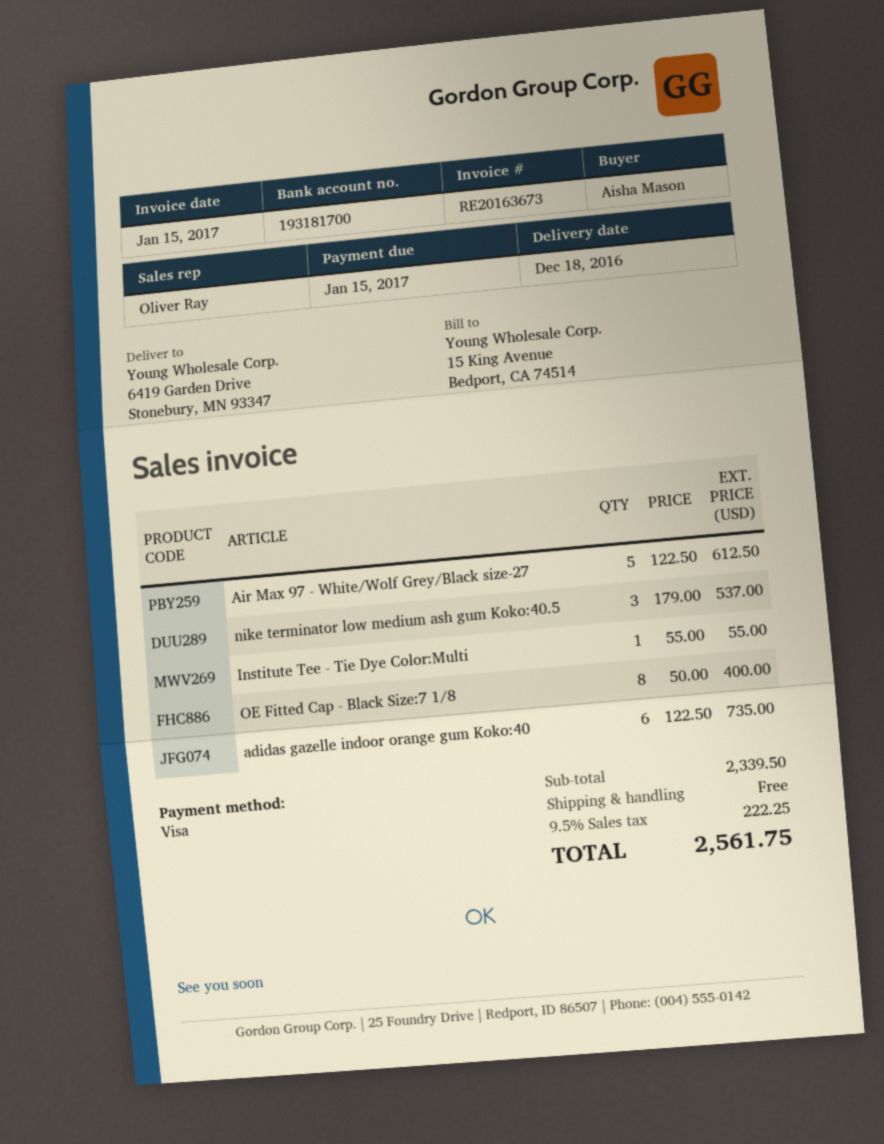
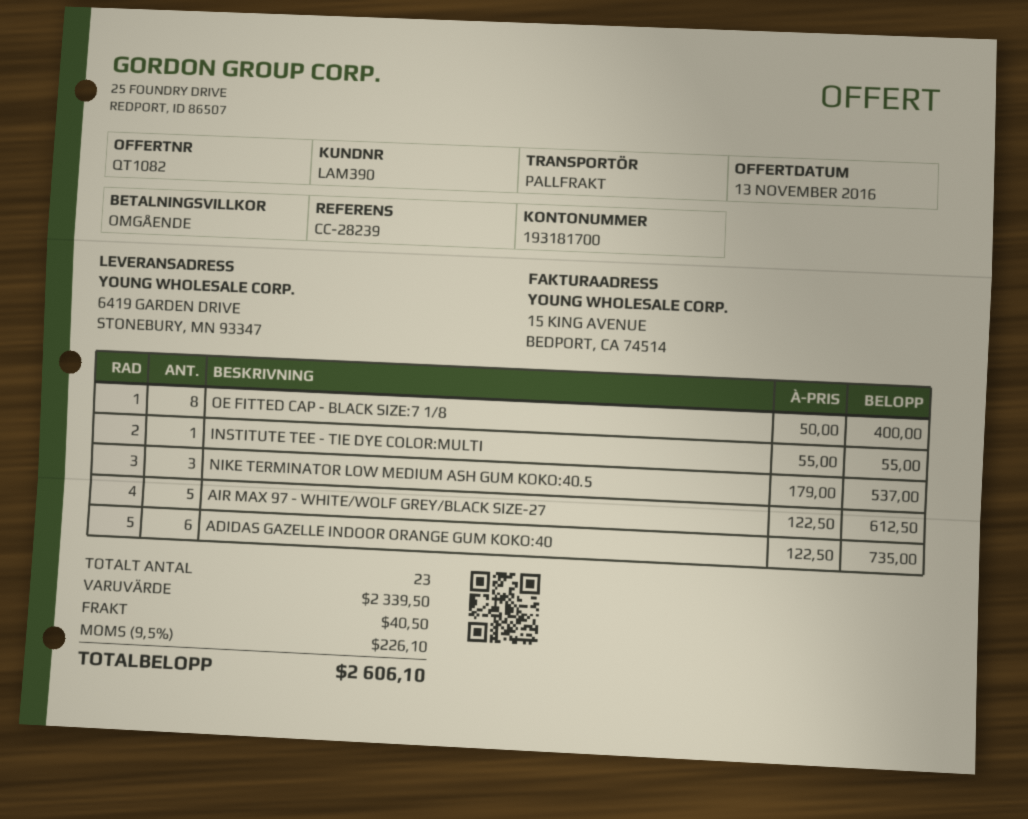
shipping: 0.00 -> 40.50
tax: 9.5% = 222.25 -> 9.5% = 226.10
total: 2561.75 -> 2606.10

